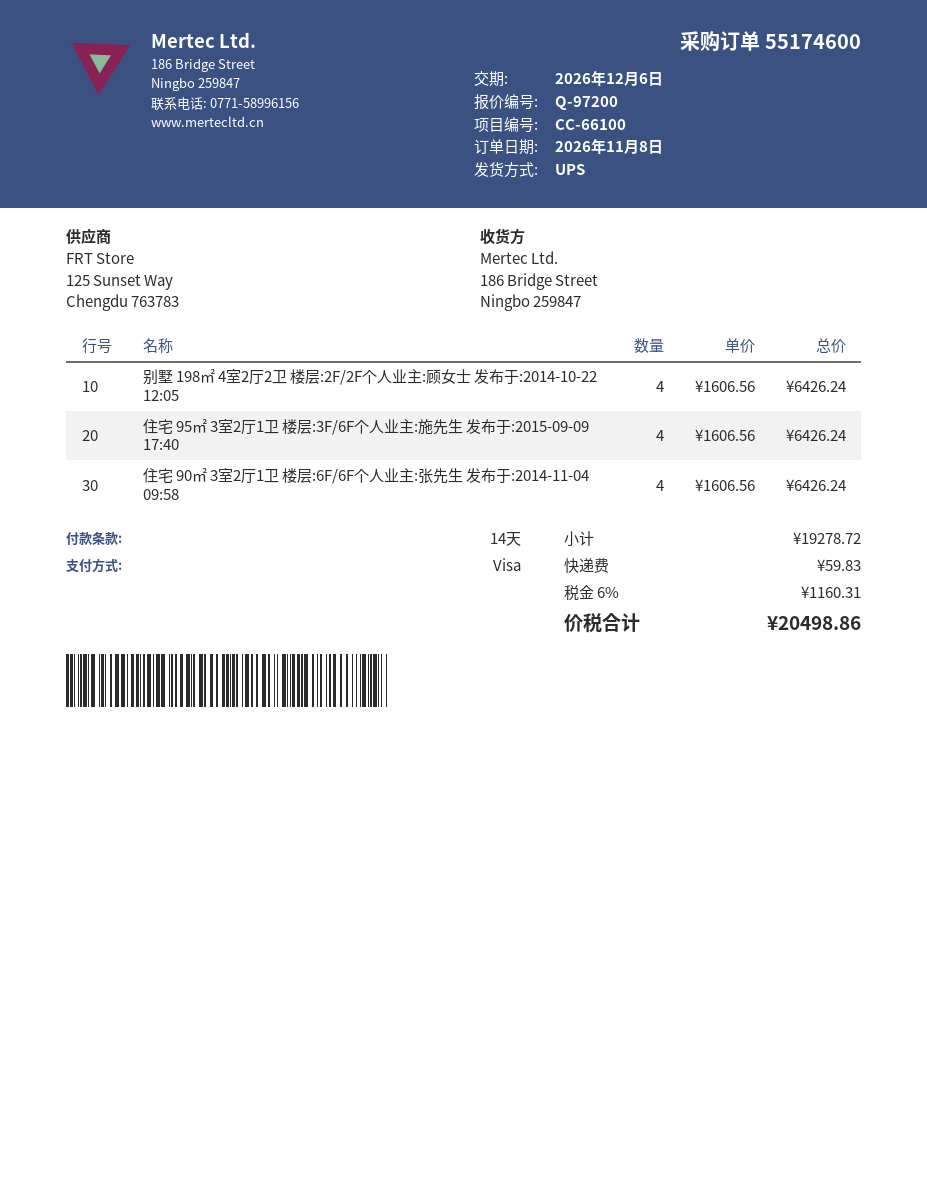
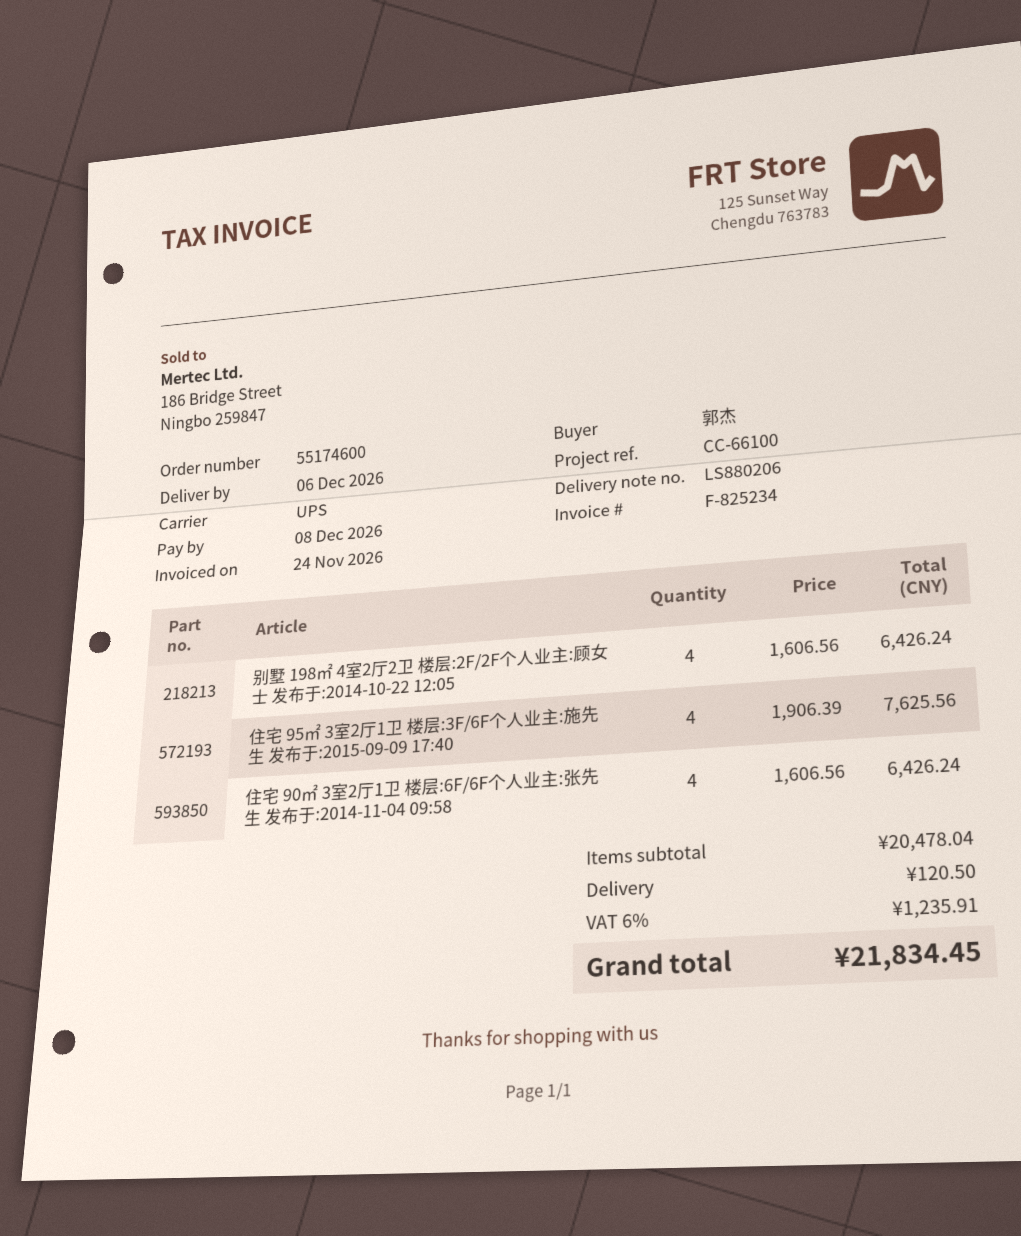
住宅 95㎡ 3室2厅1卫 楼层:3F/6F个人业主:施先生 发布于:2015-09-09 17:40: 4 x 1606.56 = 6426.24 -> 4 x 1906.39 = 7625.56
subtotal: 19278.72 -> 20478.04
shipping: 59.83 -> 120.50
tax: 6% = 1160.31 -> 6% = 1235.91
total: 20498.86 -> 21834.45

